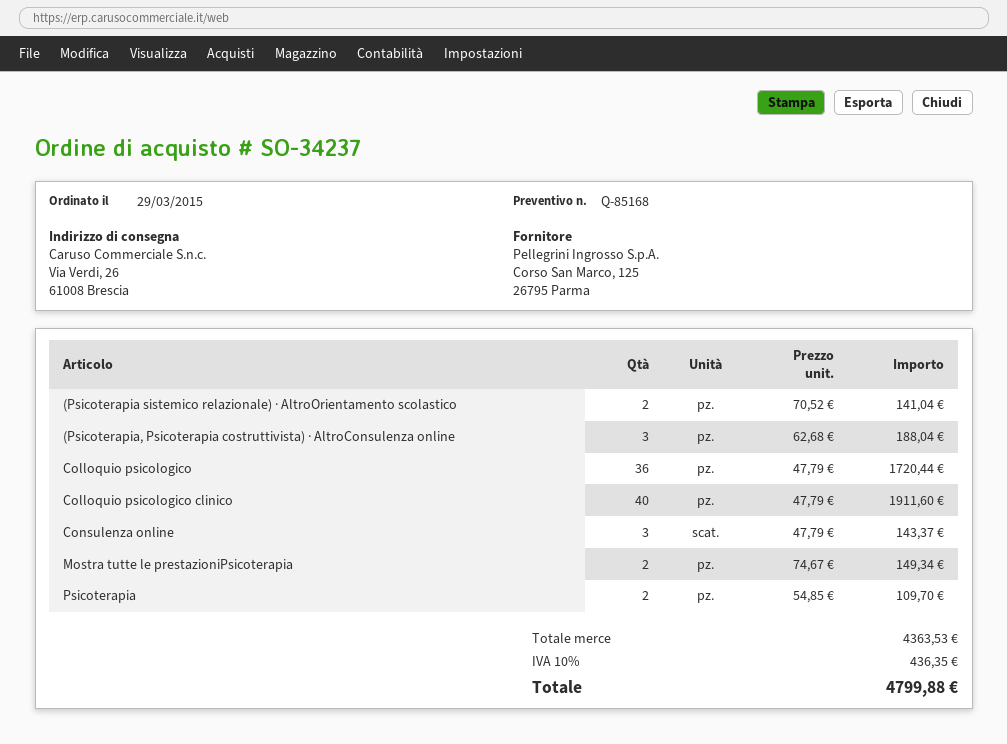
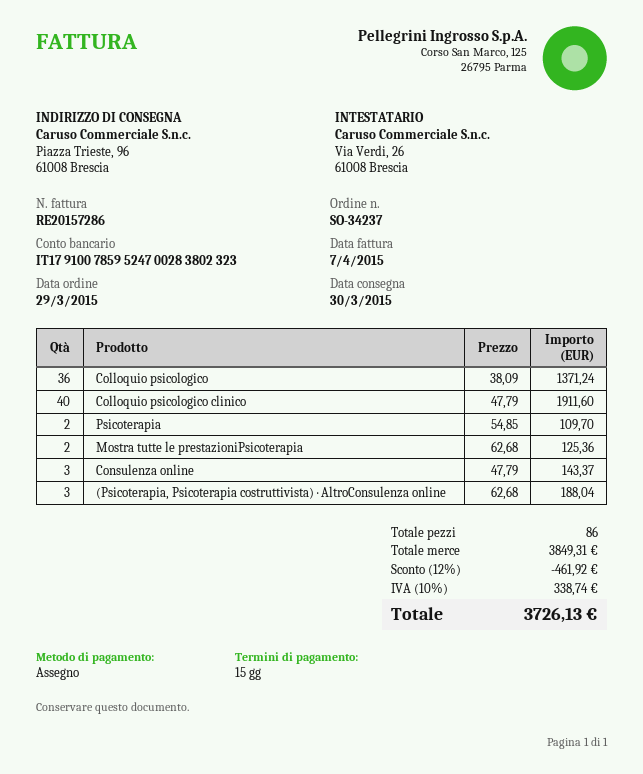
ship to: Via Verdi, 26, 61008 Brescia -> Piazza Trieste, 96, 61008 Brescia
(Psicoterapia sistemico relazionale) · AltroOrientamento scolastico: 2 x 70.52 = 141.04 -> none
Colloquio psicologico: 36 x 47.79 = 1720.44 -> 36 x 38.09 = 1371.24
Mostra tutte le prestazioniPsicoterapia: 2 x 74.67 = 149.34 -> 2 x 62.68 = 125.36
subtotal: 4363.53 -> 3849.31
discount: none -> 12% = 461.92
tax: 10% = 436.35 -> 10% = 338.74
total: 4799.88 -> 3726.13

